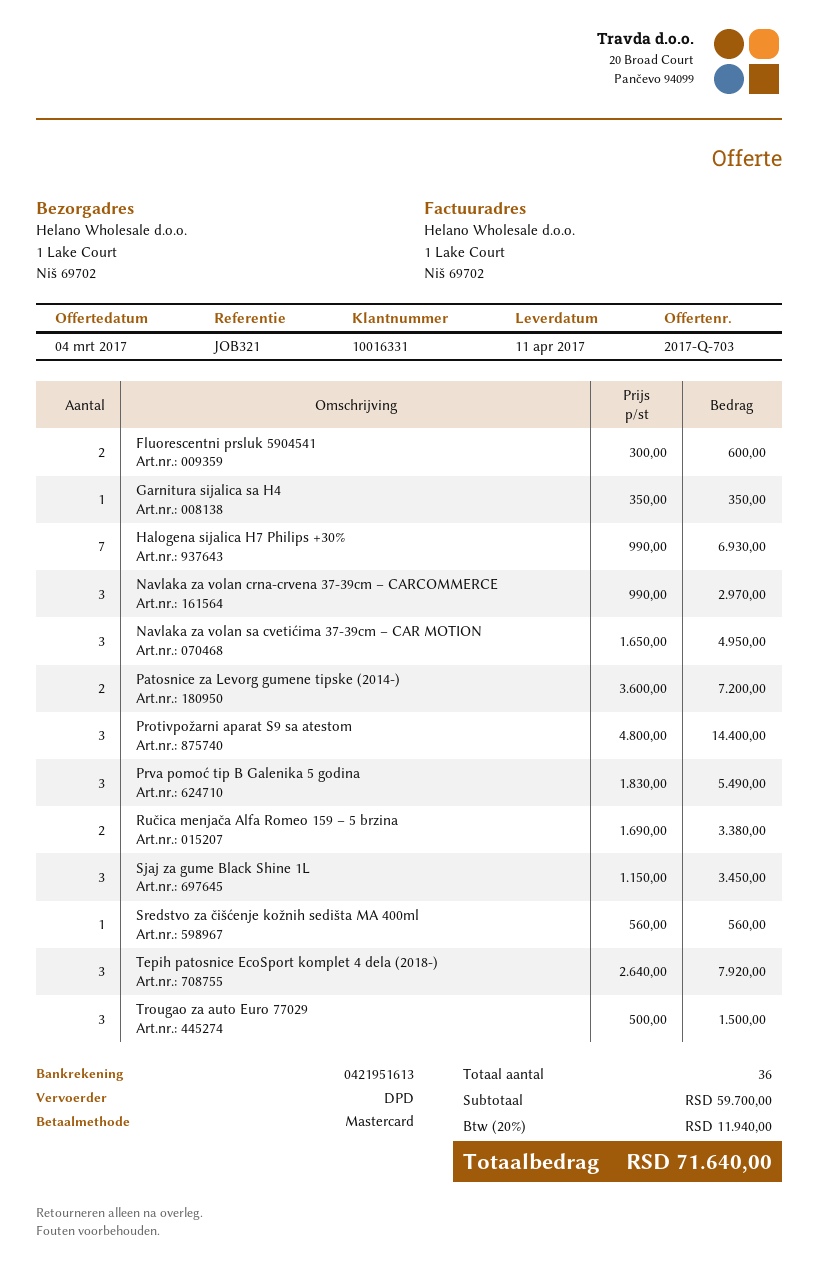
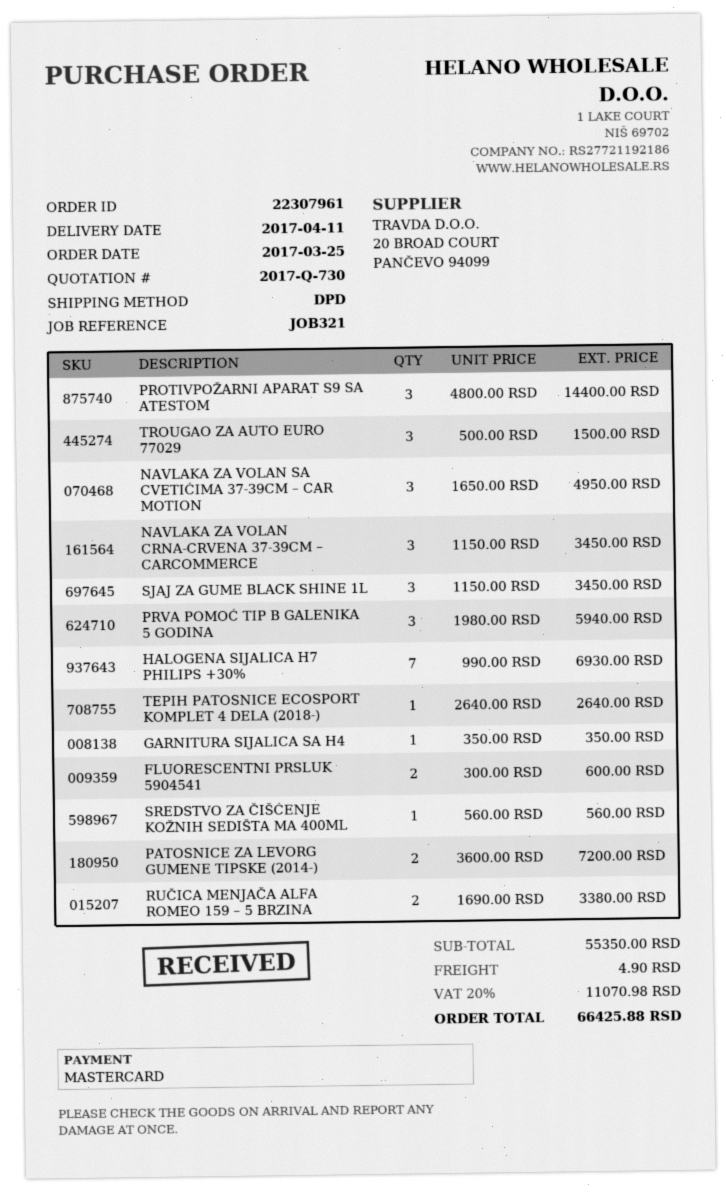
quote number: 2017-Q-703 -> 2017-Q-730
Navlaka za volan crna-crvena 37-39cm – CARCOMMERCE: 3 x 990.00 = 2970.00 -> 3 x 1150.00 = 3450.00
Prva pomoć tip B Galenika 5 godina: 3 x 1830.00 = 5490.00 -> 3 x 1980.00 = 5940.00
Tepih patosnice EcoSport komplet 4 dela (2018-): 3 x 2640.00 = 7920.00 -> 1 x 2640.00 = 2640.00
subtotal: 59700.00 -> 55350.00
shipping: none -> 4.90
tax: 20% = 11940.00 -> 20% = 11070.98
total: 71640.00 -> 66425.88

